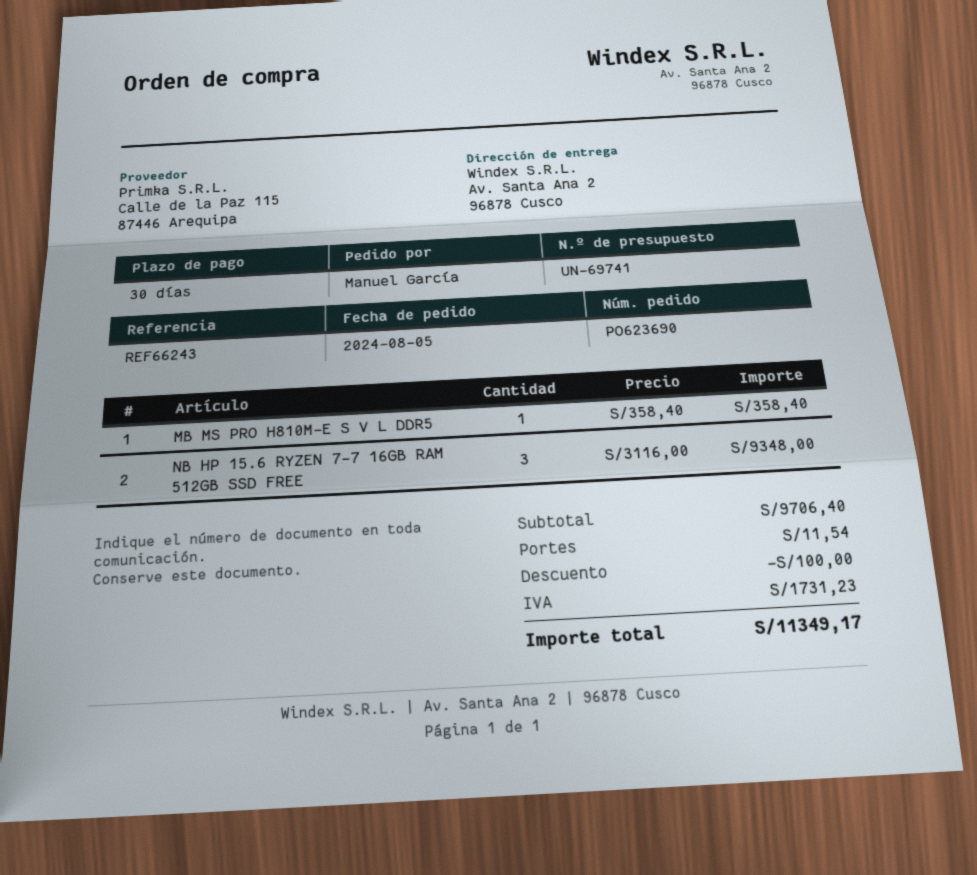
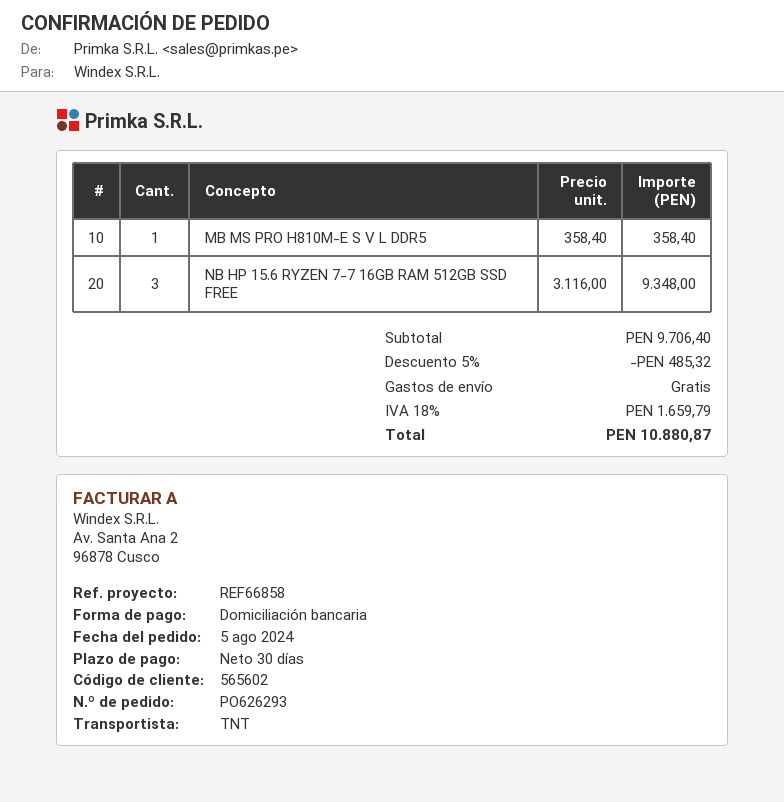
order number: PO623690 -> PO626293
reference: REF66243 -> REF66858
discount: 100.00 -> 485.32
shipping: 11.54 -> 0.00
tax: 1731.23 -> 1659.79
total: 11349.17 -> 10880.87

